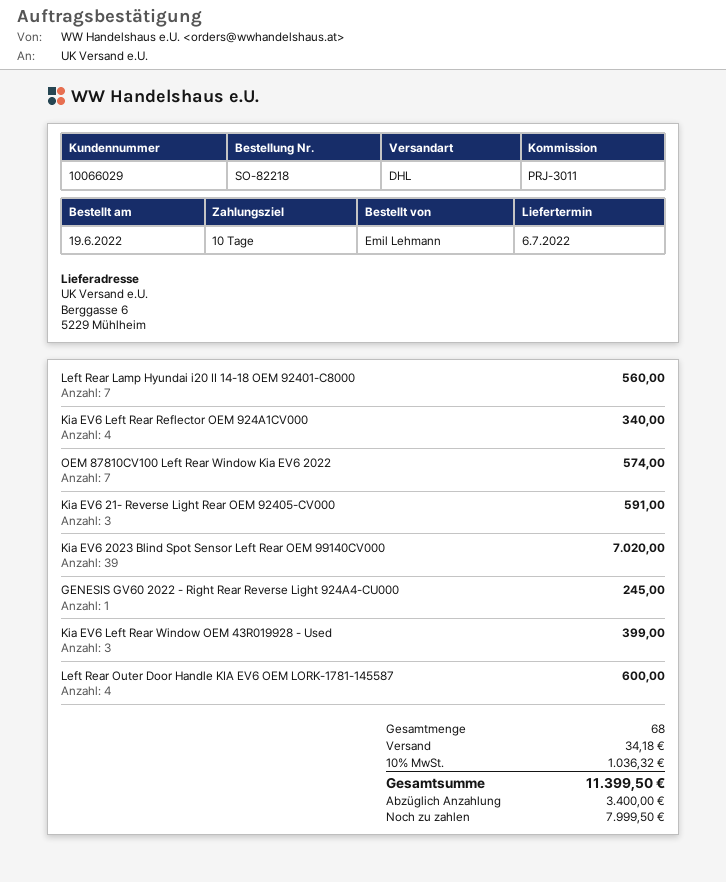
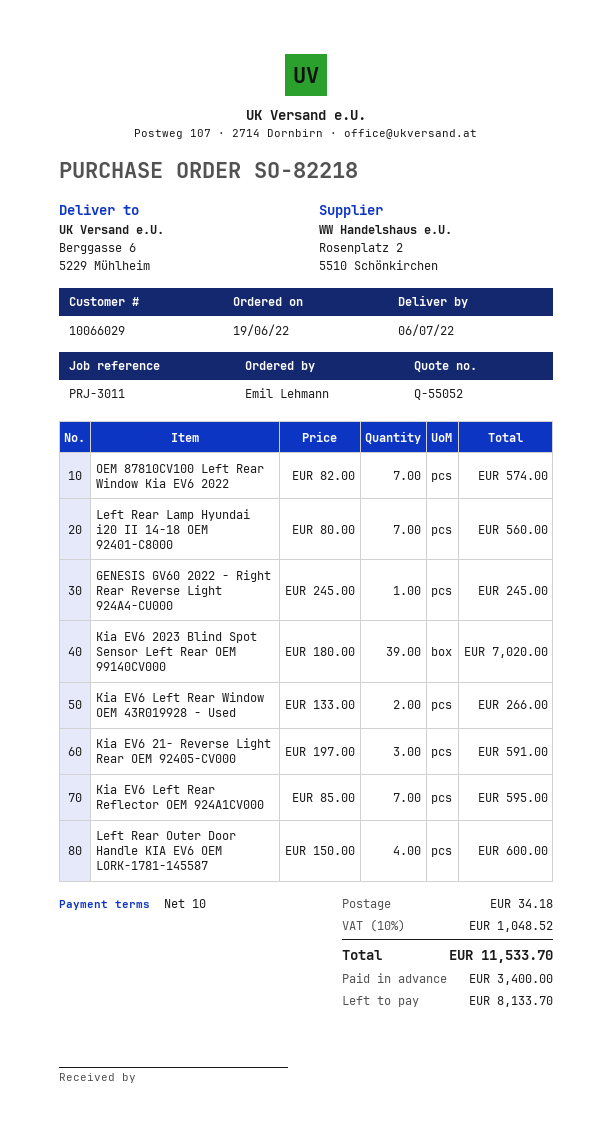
Kia EV6 Left Rear Reflector OEM 924A1CV000: 4 for 340.00 -> 7 for 595.00
Kia EV6 Left Rear Window OEM 43R019928 - Used: 3 for 399.00 -> 2 for 266.00
tax: 10% = 1036.32 -> 10% = 1048.52
total: 11399.50 -> 11533.70
balance: 7999.50 -> 8133.70

